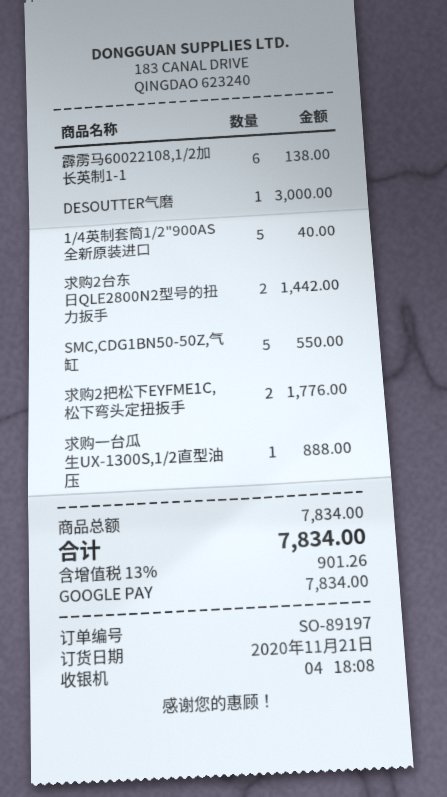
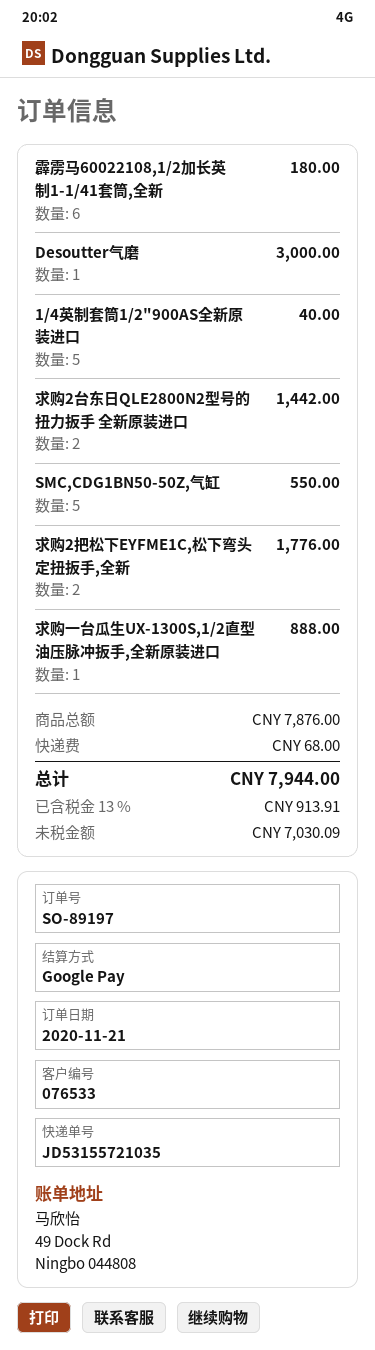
霹雳马60022108,1/2加长英制1-1: 6 for 138.00 -> 6 for 180.00
subtotal: 7834.00 -> 7876.00
shipping: none -> 68.00
tax: 13% = 901.26 -> 13% = 913.91
total: 7834.00 -> 7944.00

